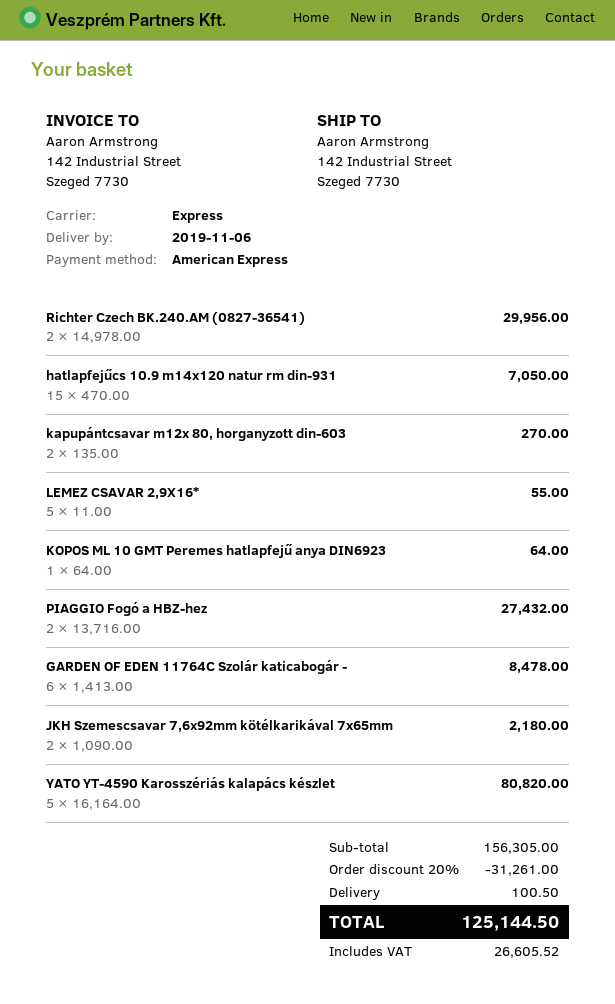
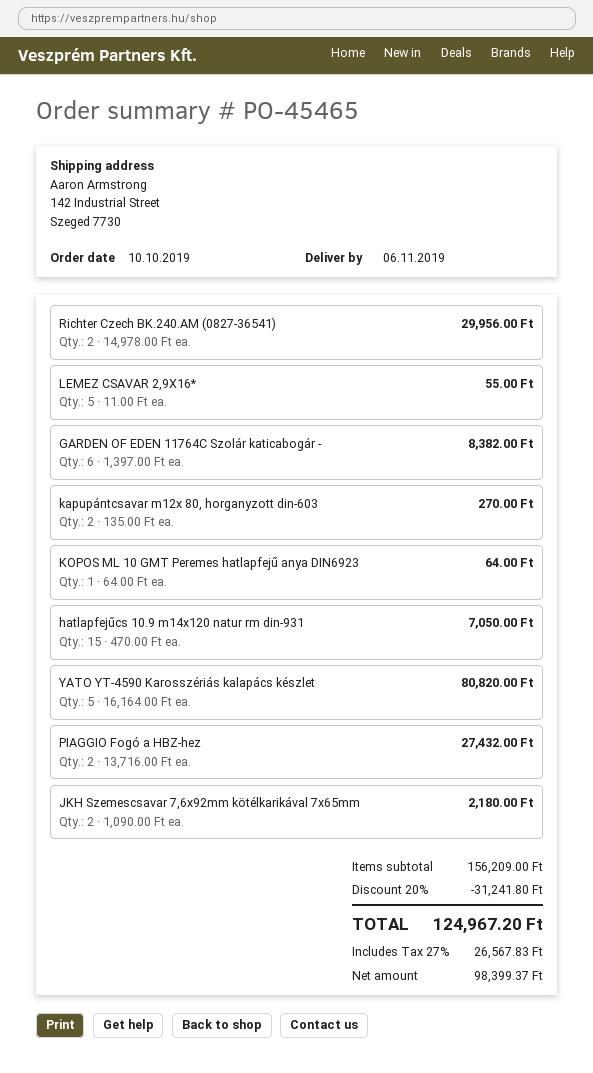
GARDEN OF EDEN 11764C Szolár katicabogár -: 6 x 1413.00 = 8478.00 -> 6 x 1397.00 = 8382.00
subtotal: 156305.00 -> 156209.00
discount: 20% = 31261.00 -> 20% = 31241.80
shipping: 100.50 -> none
tax: 26605.52 -> 26567.83
total: 125144.50 -> 124967.20

